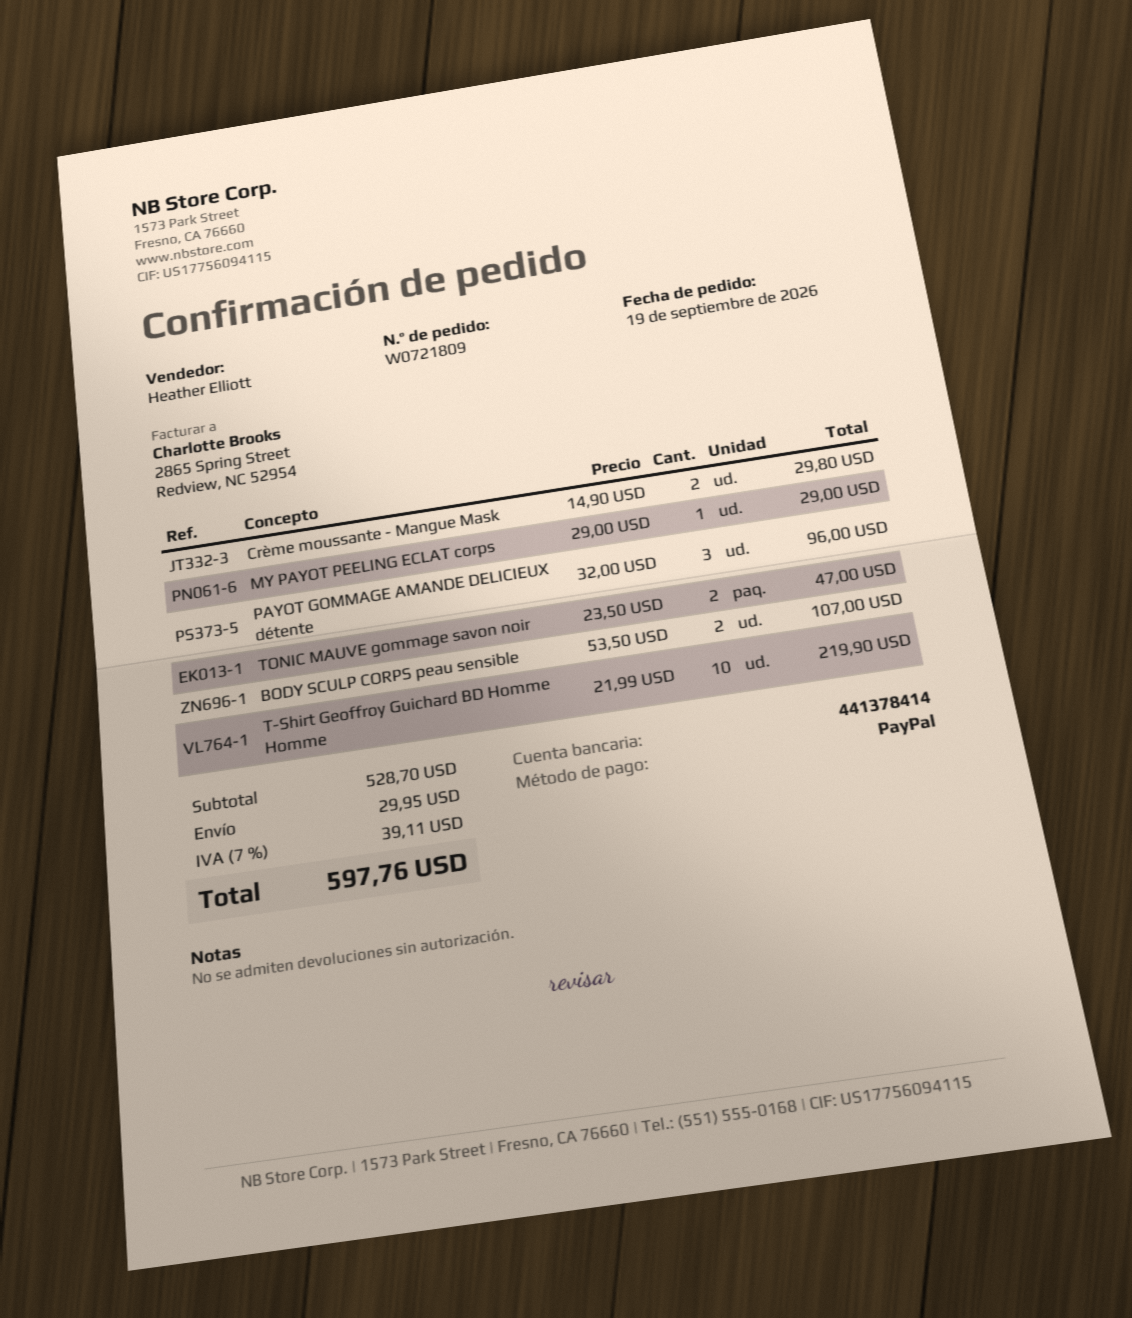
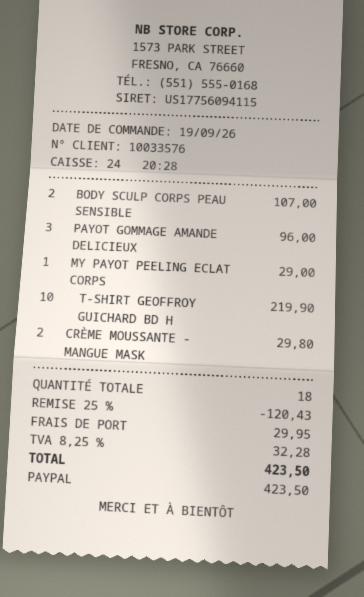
TONIC MAUVE gommage savon noir: 2 for 47.00 -> none
discount: none -> 25% = 120.43
tax: 7% = 39.11 -> 8.25% = 32.28
total: 597.76 -> 423.50

